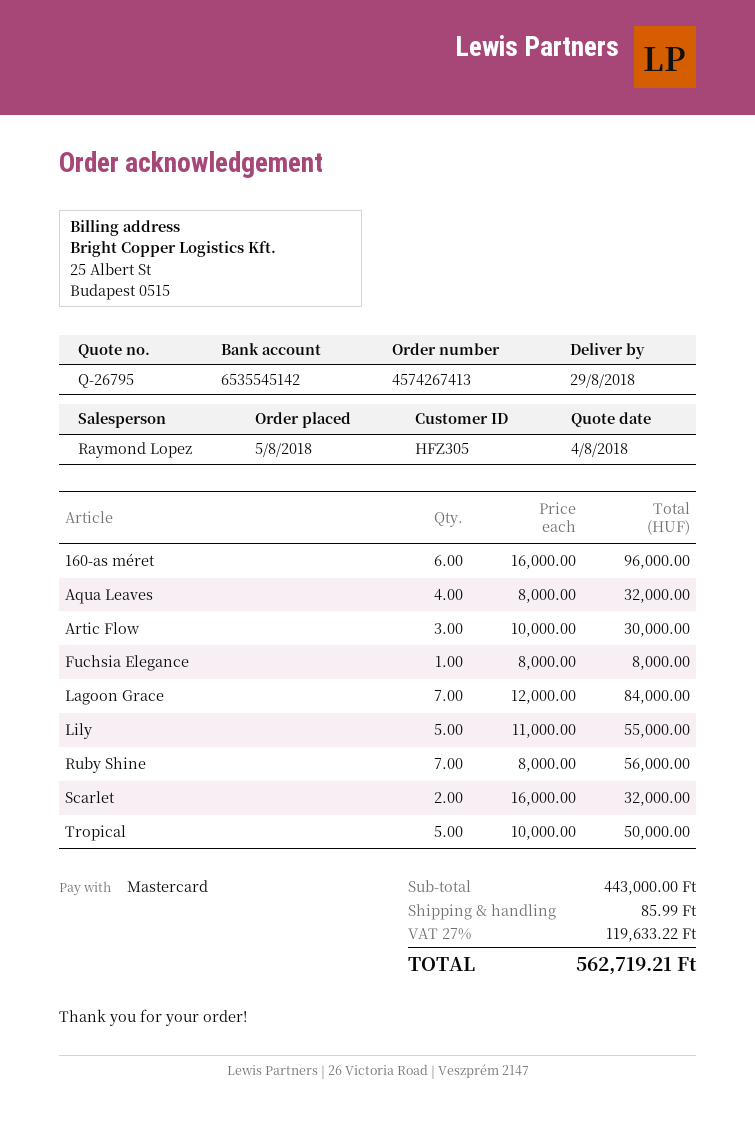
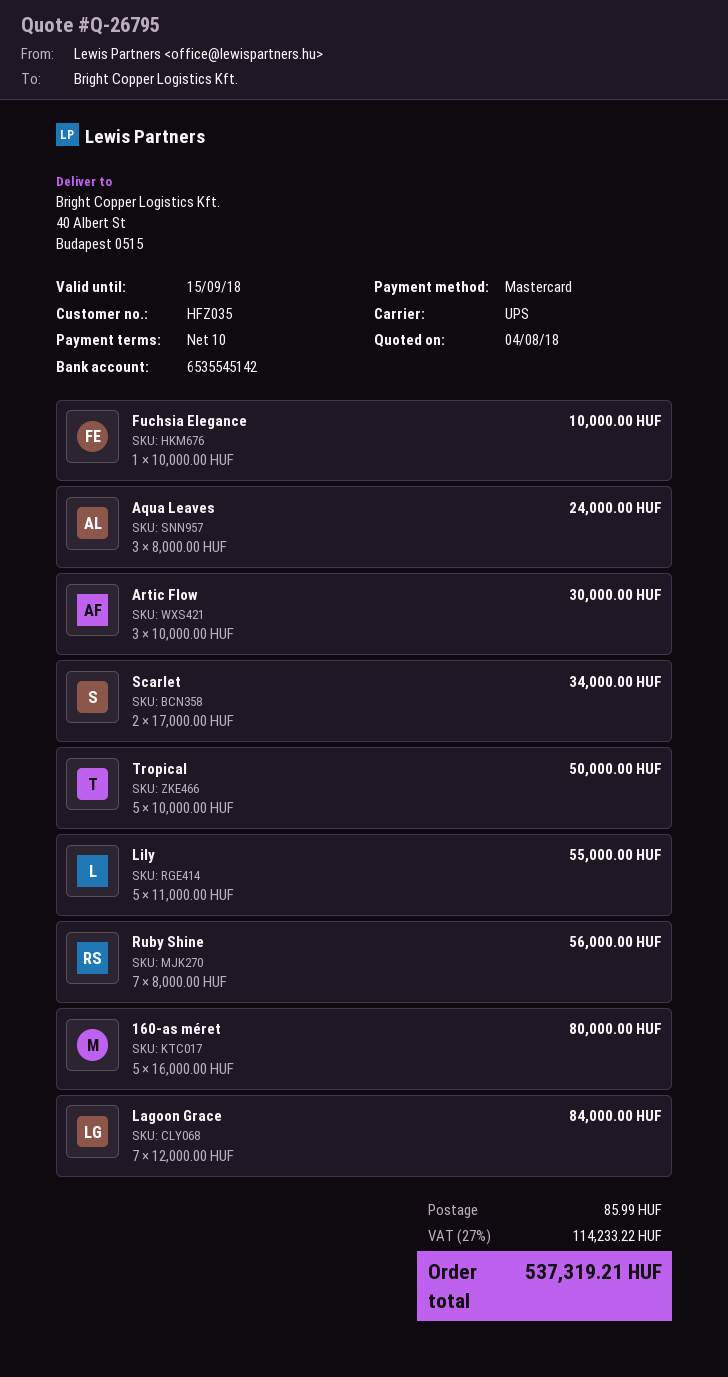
customer number: HFZ305 -> HFZ035
160-as méret: 6 x 16000.00 = 96000.00 -> 5 x 16000.00 = 80000.00
Aqua Leaves: 4 x 8000.00 = 32000.00 -> 3 x 8000.00 = 24000.00
Fuchsia Elegance: 1 x 8000.00 = 8000.00 -> 1 x 10000.00 = 10000.00
Scarlet: 2 x 16000.00 = 32000.00 -> 2 x 17000.00 = 34000.00
tax: 27% = 119633.22 -> 27% = 114233.22
total: 562719.21 -> 537319.21

